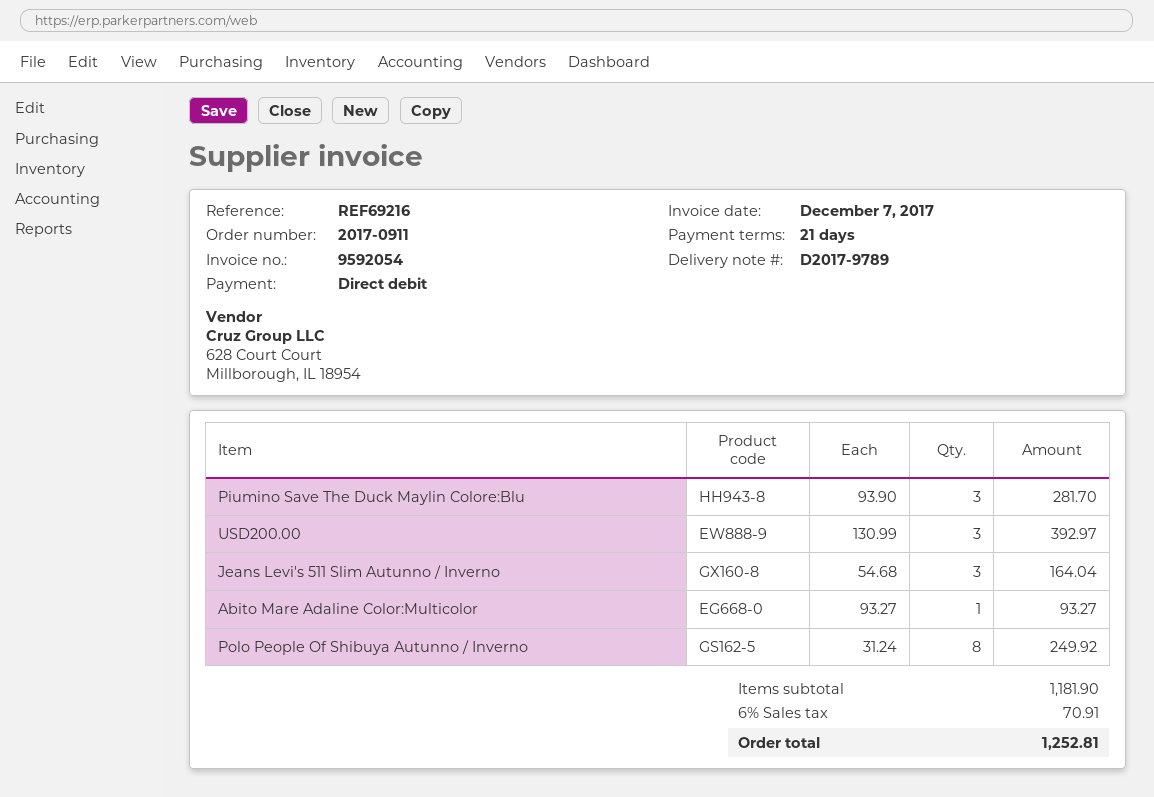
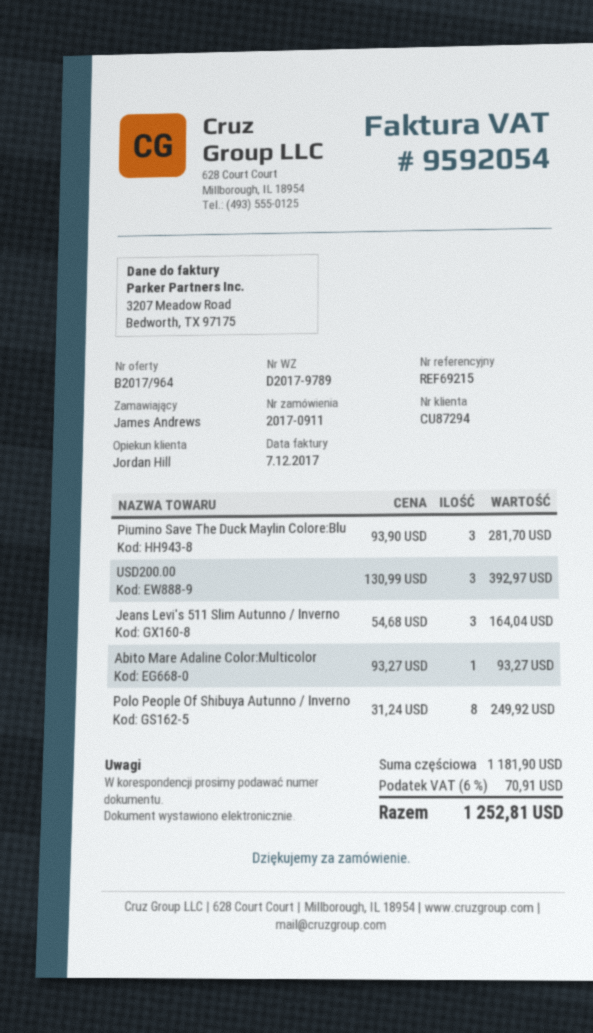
reference: REF69216 -> REF69215

